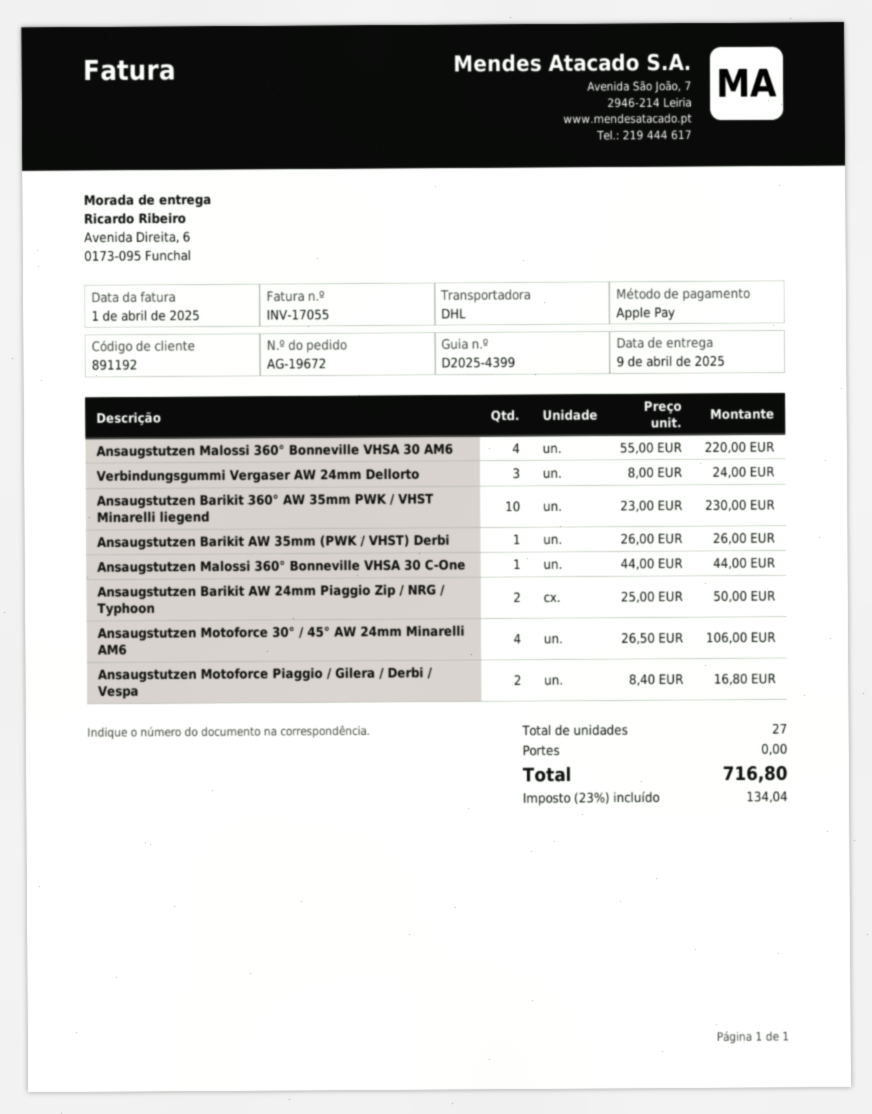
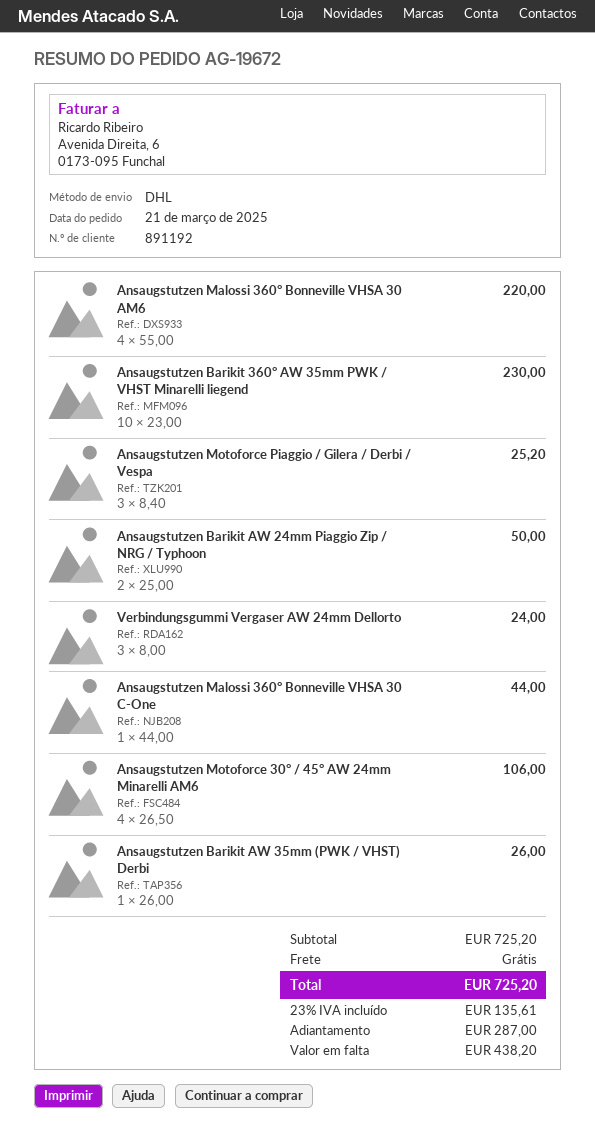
Ansaugstutzen Motoforce Piaggio / Gilera / Derbi / Vespa: 2 x 8.40 = 16.80 -> 3 x 8.40 = 25.20
tax: 23% = 134.04 -> 23% = 135.61
total: 716.80 -> 725.20

